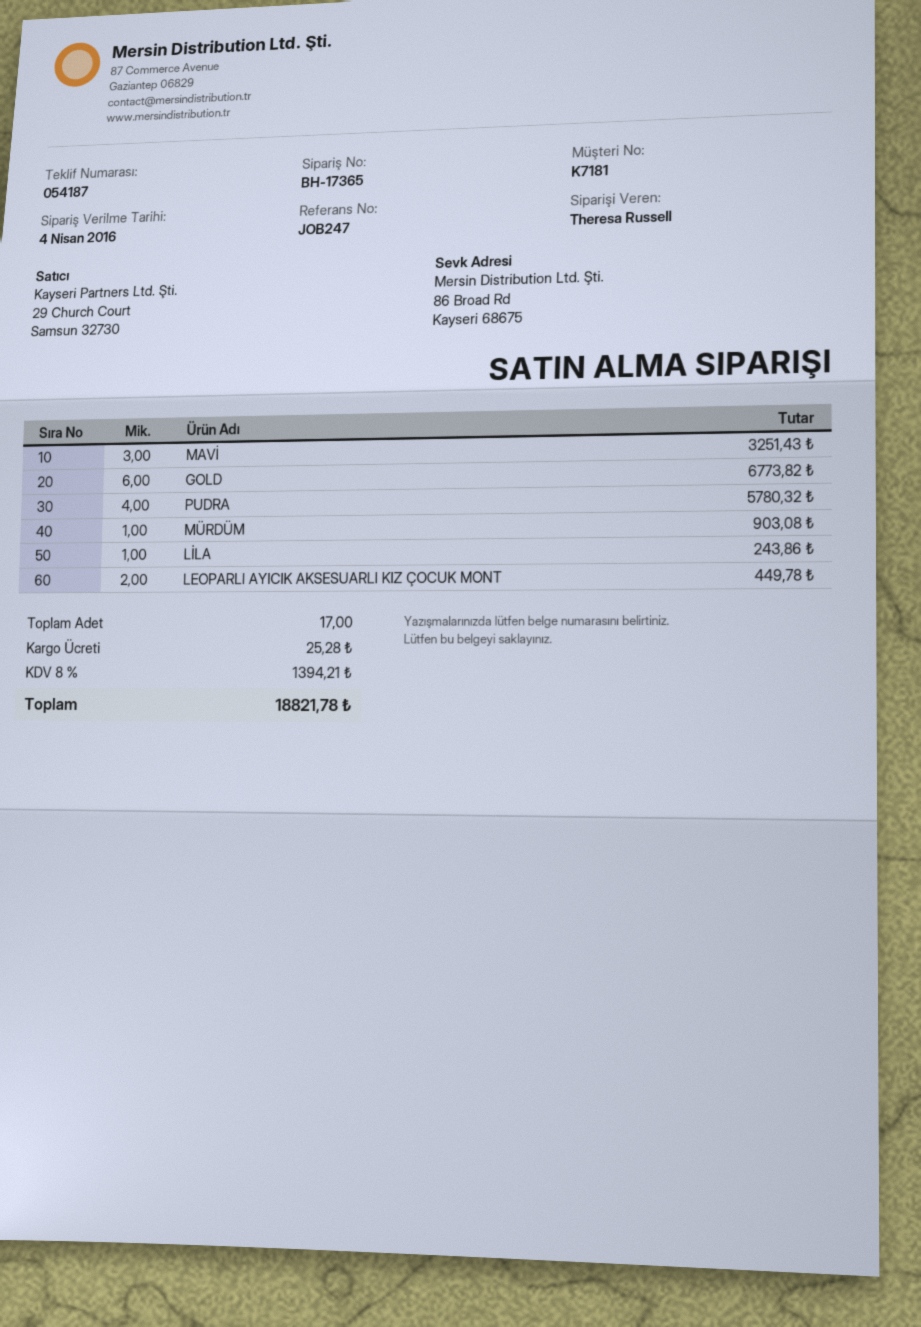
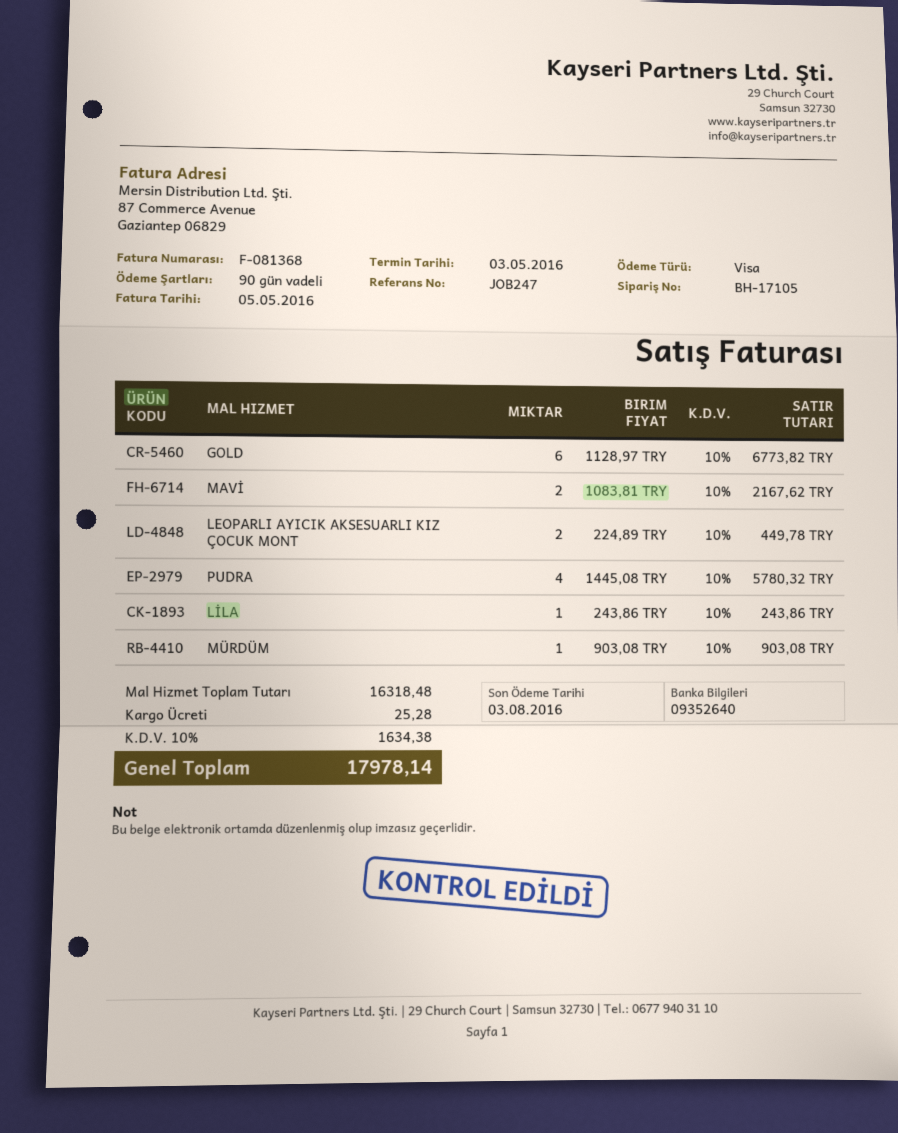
order number: BH-17365 -> BH-17105
MAVİ: 3 for 3251.43 -> 2 for 2167.62
tax: 8% = 1394.21 -> 10% = 1634.38
total: 18821.78 -> 17978.14

